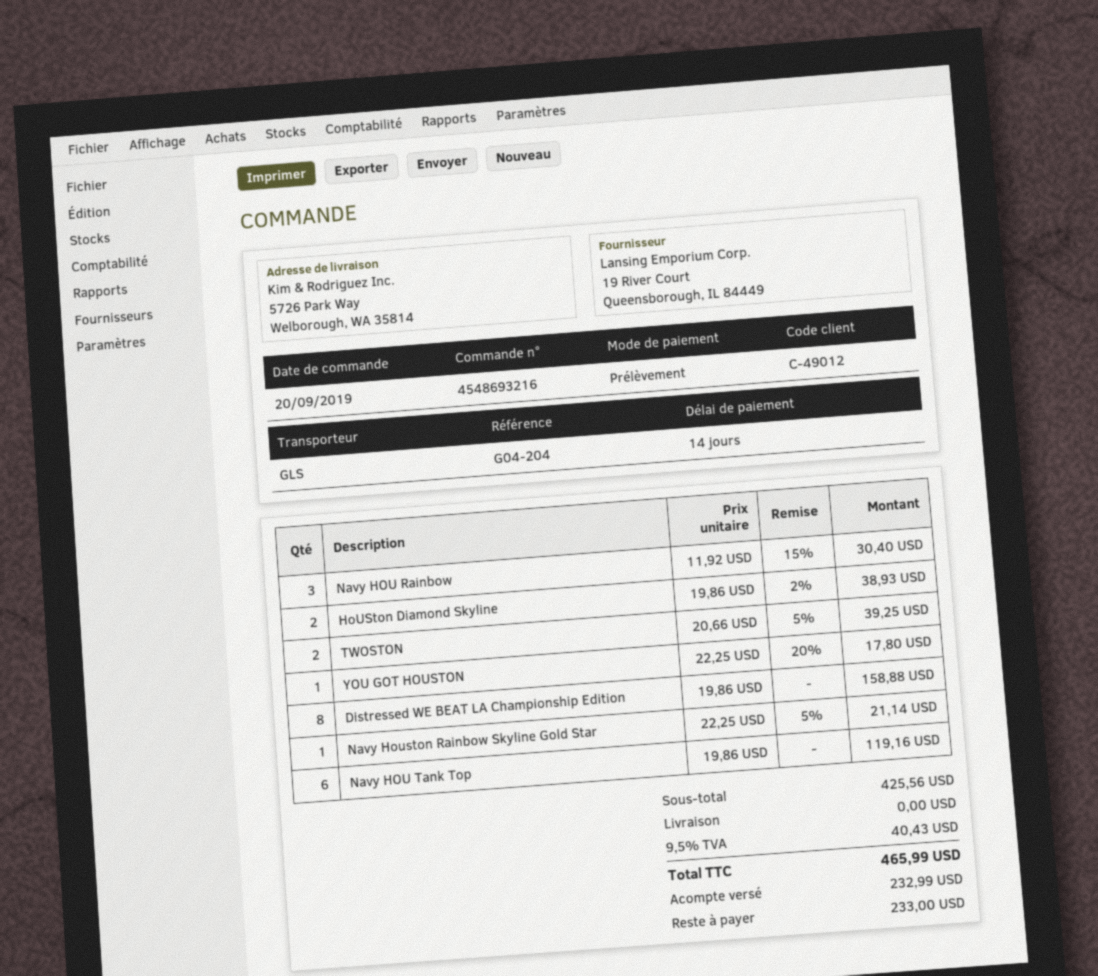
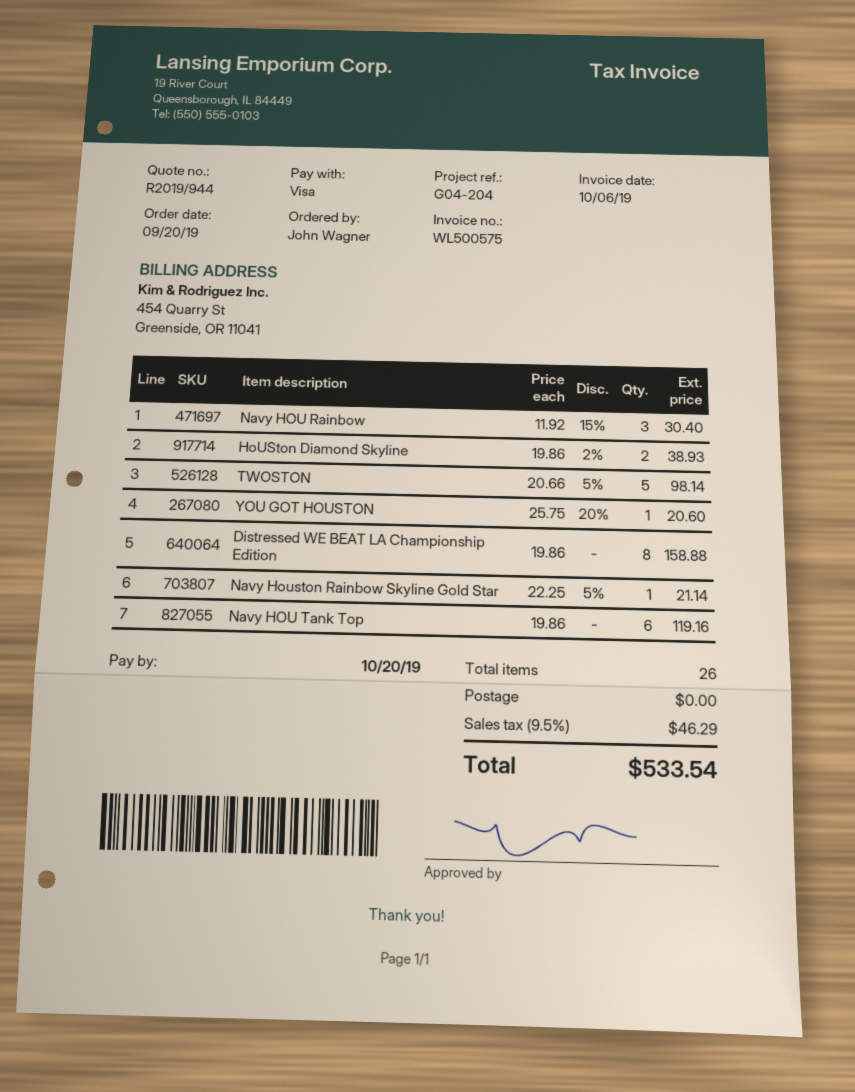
payment method: direct debit -> Visa
TWOSTON: 2 x 20.66 - 5% = 39.25 -> 5 x 20.66 - 5% = 98.14
YOU GOT HOUSTON: 1 x 22.25 - 20% = 17.80 -> 1 x 25.75 - 20% = 20.60
tax: 9.5% = 40.43 -> 9.5% = 46.29
total: 465.99 -> 533.54

